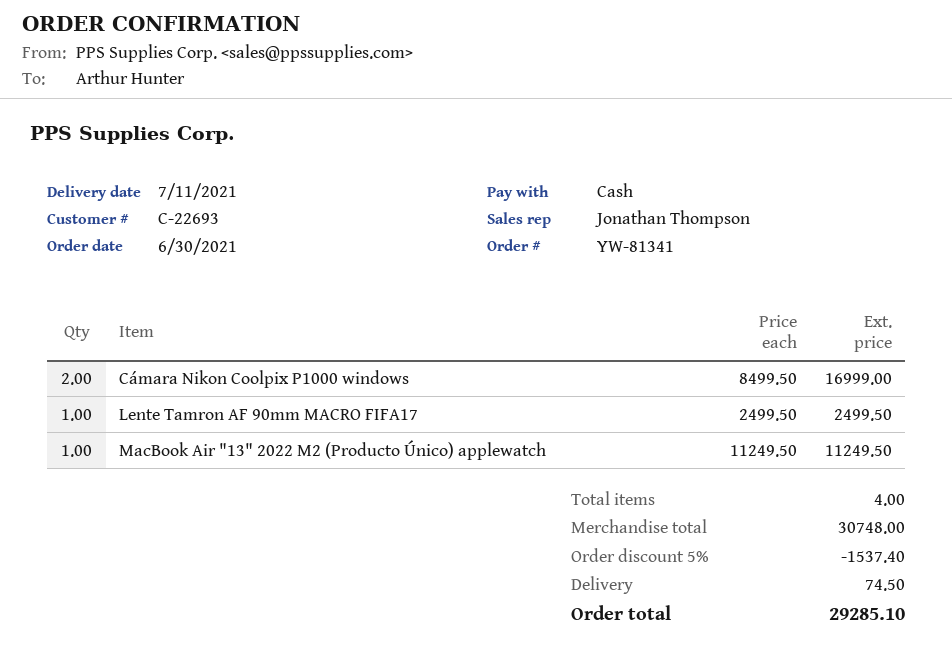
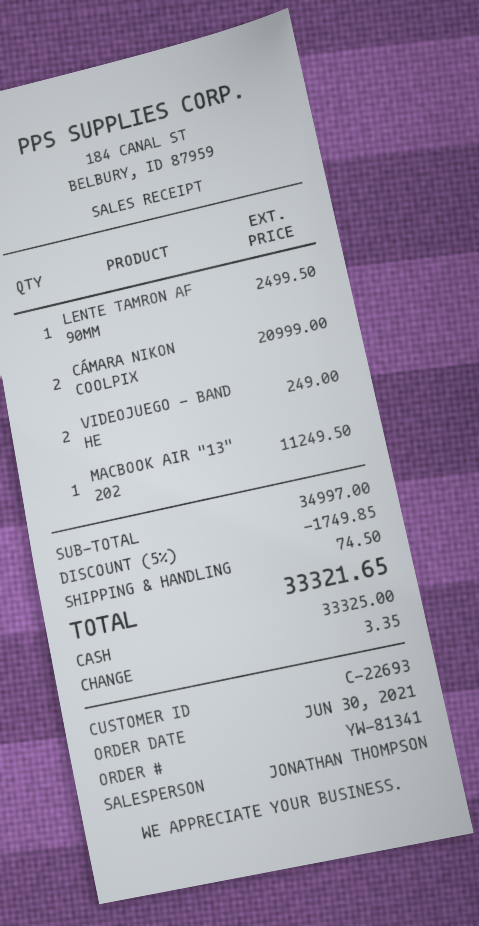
Cámara Nikon Coolpix P1000 windows: 2 for 16999.00 -> 2 for 20999.00
VIDEOJUEGO - BAND HE: none -> 2 for 249.00
subtotal: 30748.00 -> 34997.00
discount: 5% = 1537.40 -> 5% = 1749.85
total: 29285.10 -> 33321.65

